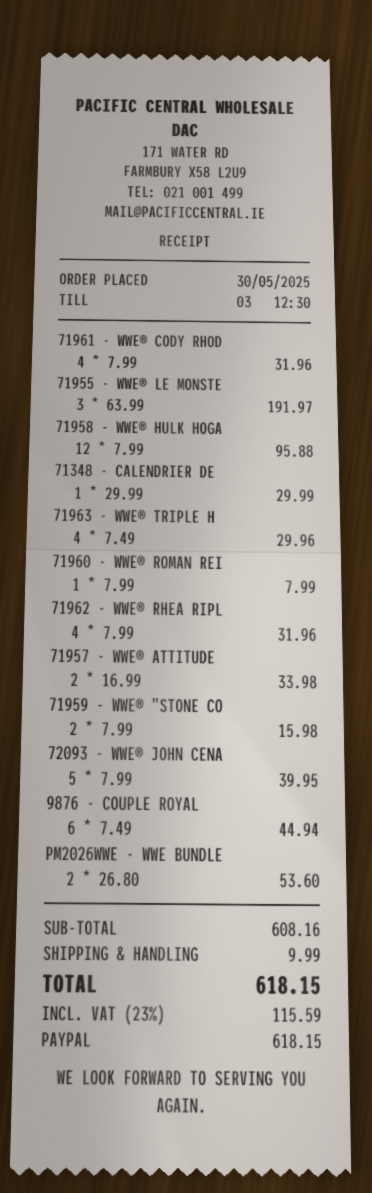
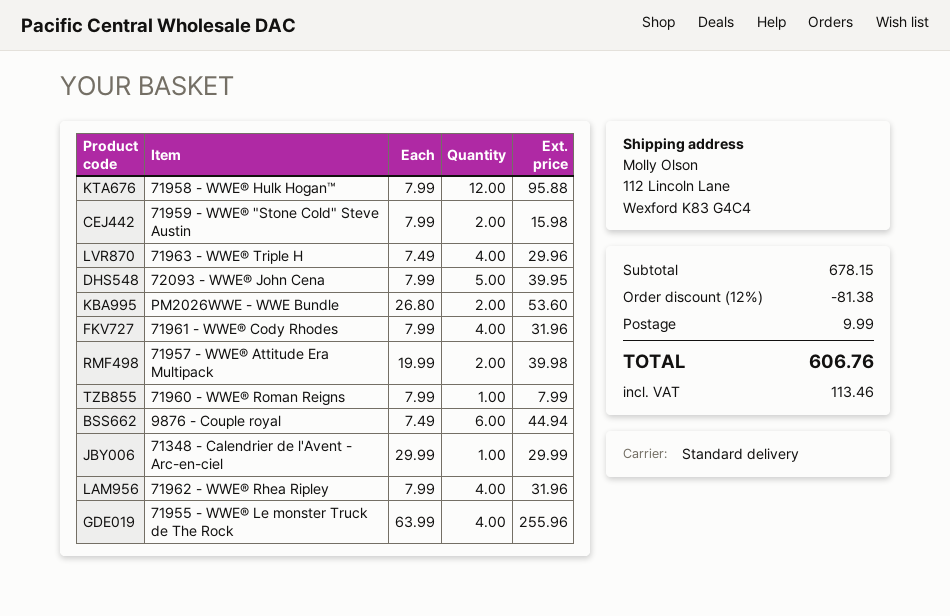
71955 - WWE® LE MONSTE: 3 x 63.99 = 191.97 -> 4 x 63.99 = 255.96
71957 - WWE® ATTITUDE: 2 x 16.99 = 33.98 -> 2 x 19.99 = 39.98
subtotal: 608.16 -> 678.15
discount: none -> 12% = 81.38
tax: 115.59 -> 113.46
total: 618.15 -> 606.76

